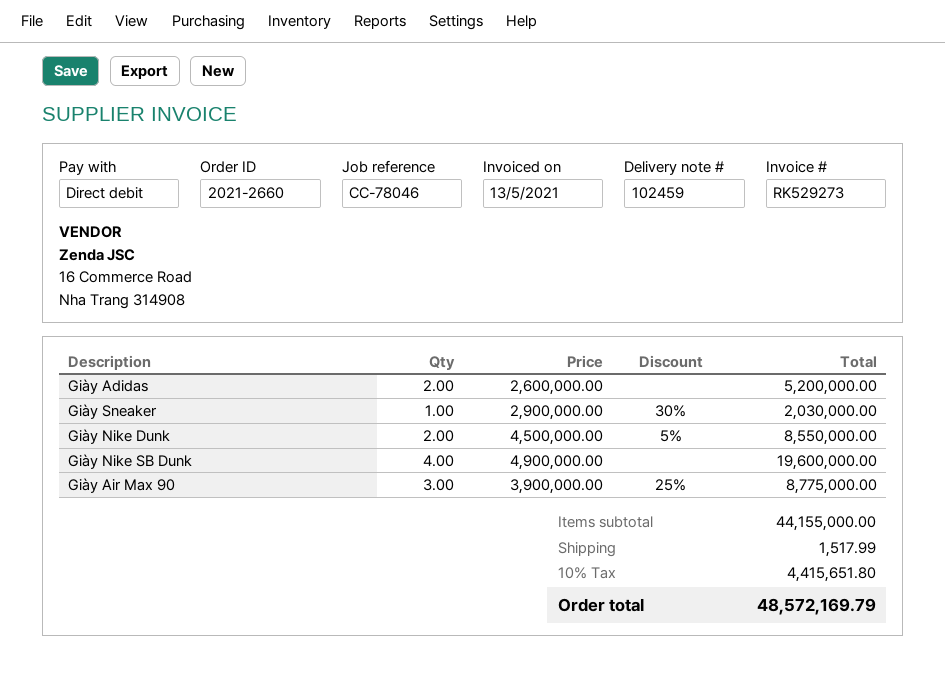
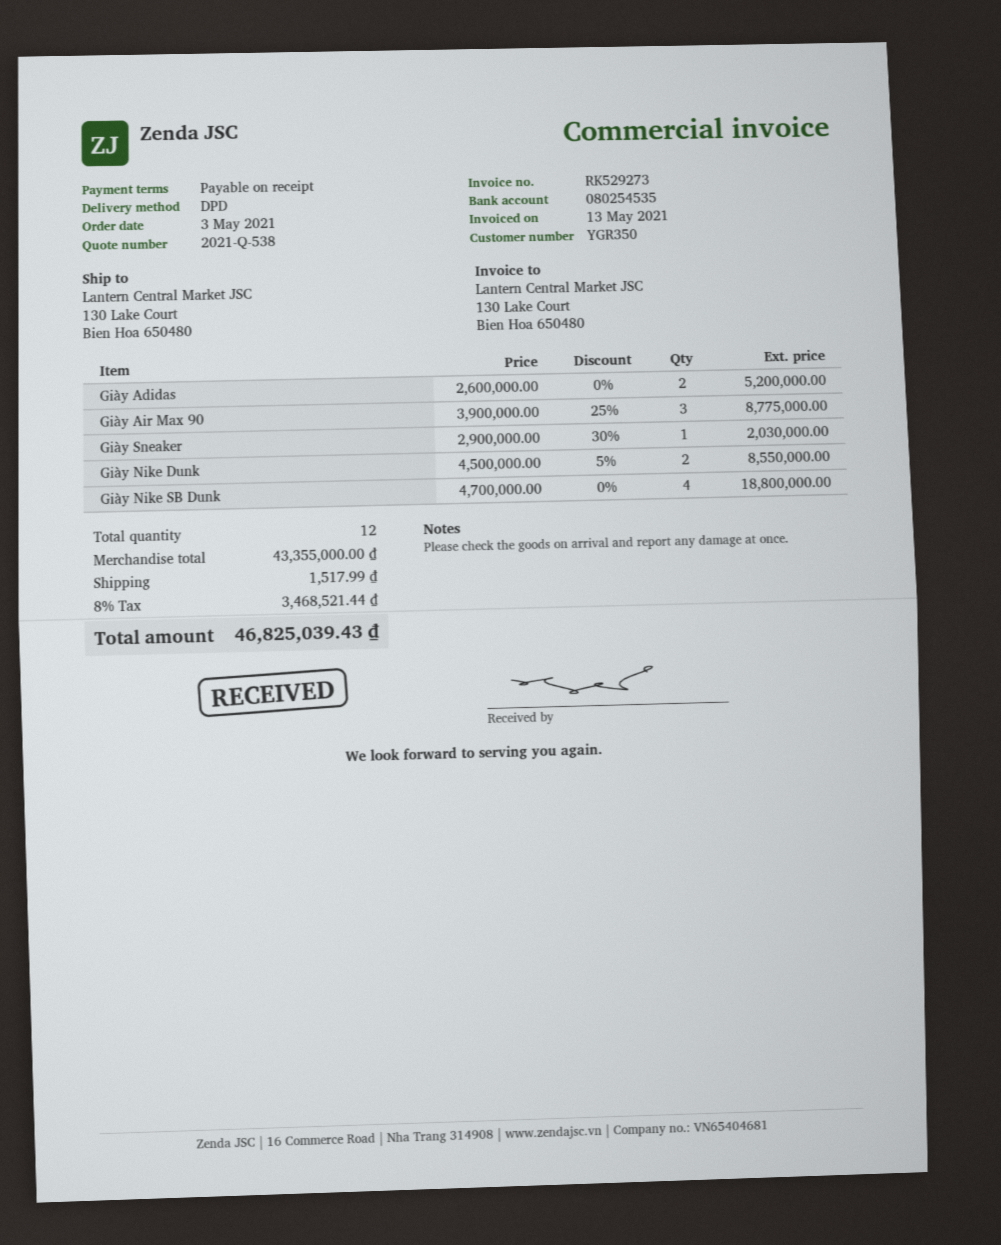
Giày Nike SB Dunk: 4 x 4900000.00 = 19600000.00 -> 4 x 4700000.00 = 18800000.00
subtotal: 44155000.00 -> 43355000.00
tax: 10% = 4415651.80 -> 8% = 3468521.44
total: 48572169.79 -> 46825039.43

